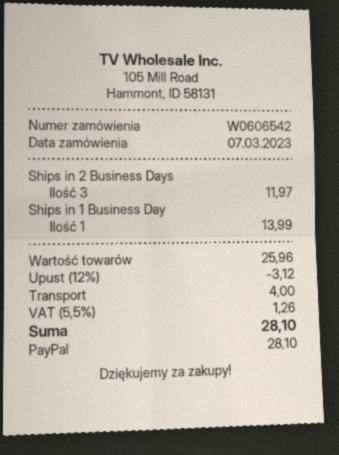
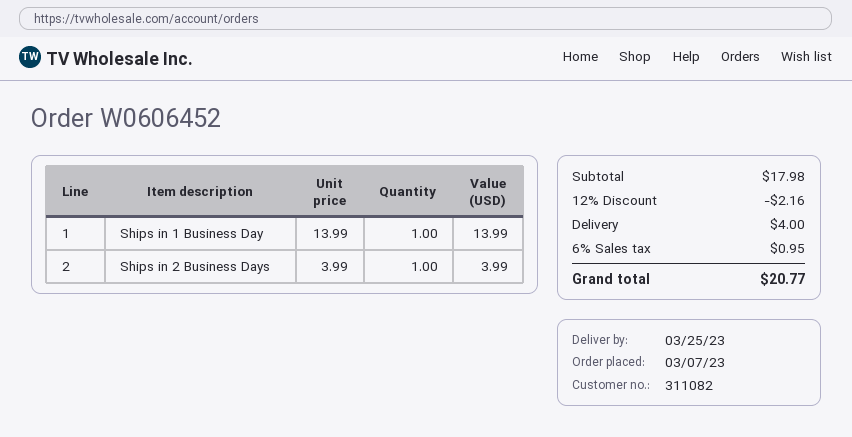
order number: W0606542 -> W0606452
Ships in 2 Business Days: 3 for 11.97 -> 1 for 3.99
subtotal: 25.96 -> 17.98
discount: 12% = 3.12 -> 12% = 2.16
tax: 5.5% = 1.26 -> 6% = 0.95
total: 28.10 -> 20.77

